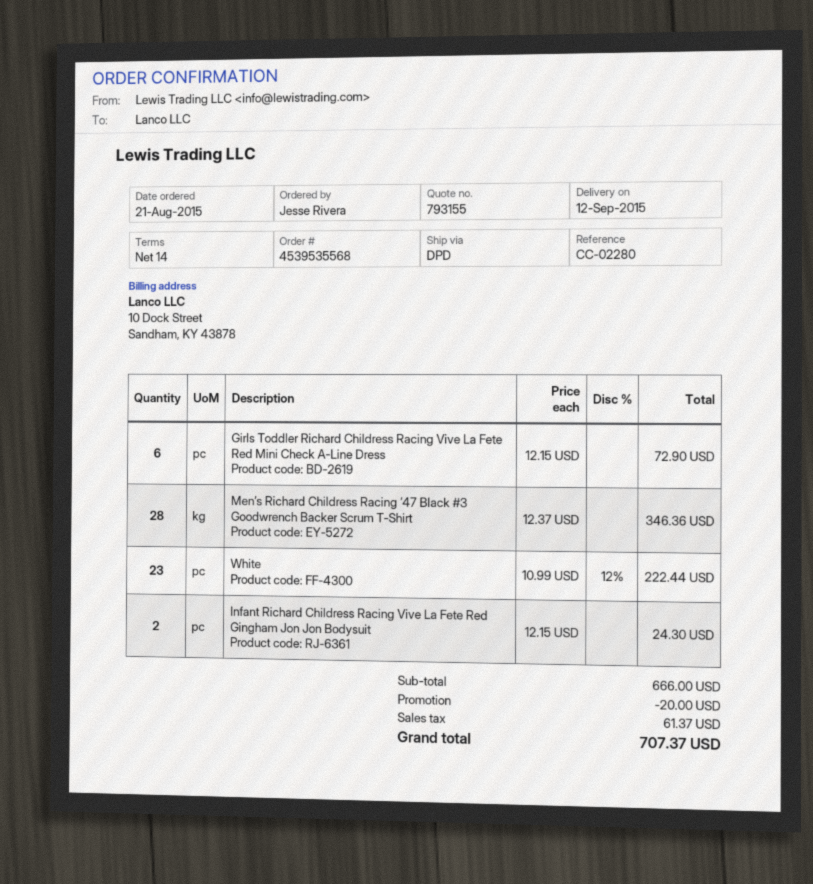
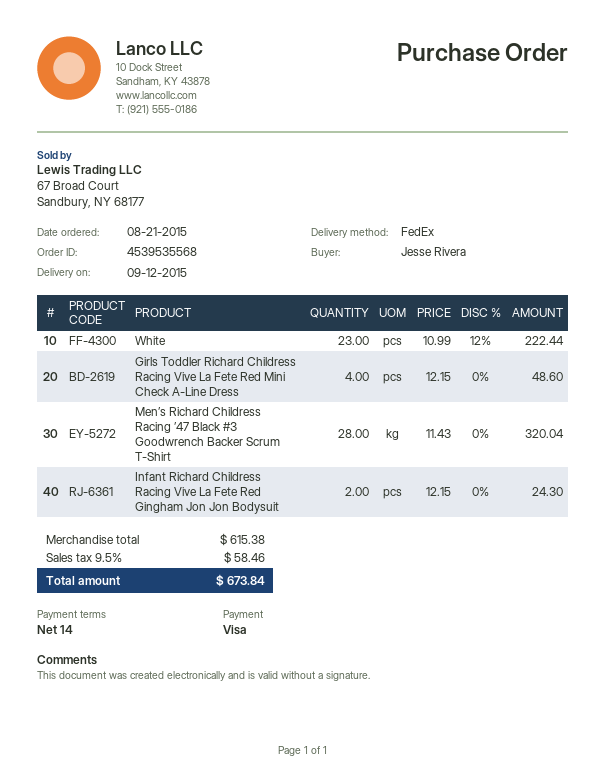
shipping method: DPD -> FedEx
Girls Toddler Richard Childress Racing Vive La Fete Red Mini Check A-Line Dress: 6 x 12.15 = 72.90 -> 4 x 12.15 = 48.60
Men’s Richard Childress Racing ’47 Black #3 Goodwrench Backer Scrum T-Shirt: 28 x 12.37 = 346.36 -> 28 x 11.43 = 320.04
subtotal: 666.00 -> 615.38
discount: 20.00 -> none
tax: 61.37 -> 58.46
total: 707.37 -> 673.84

